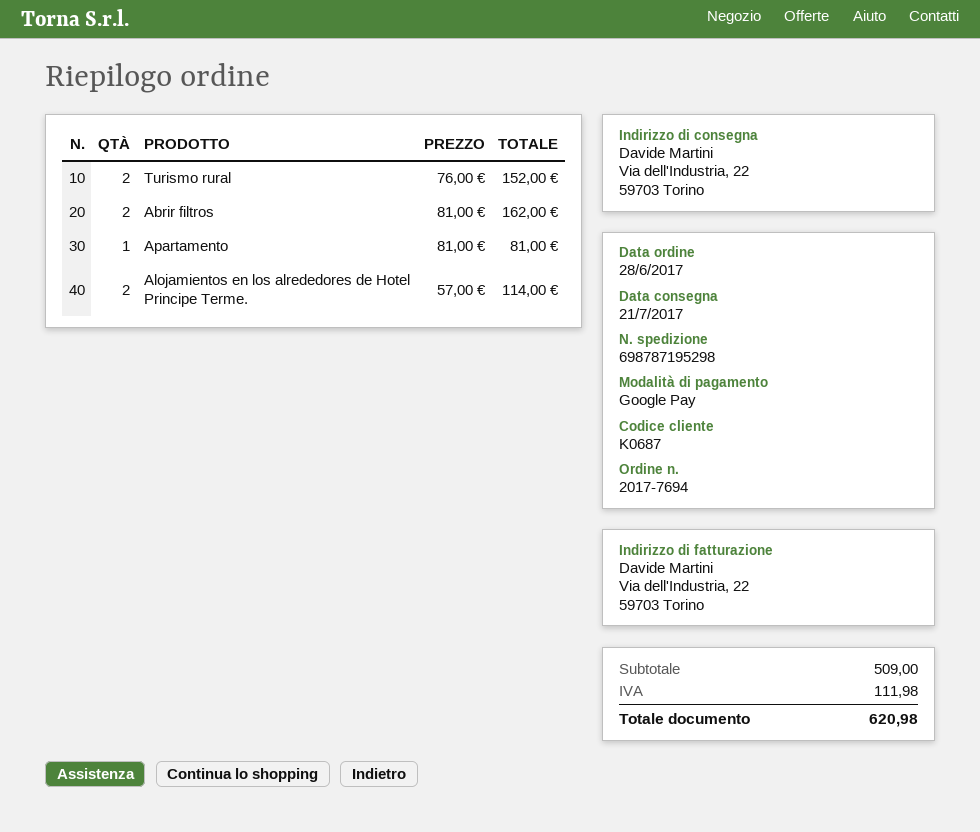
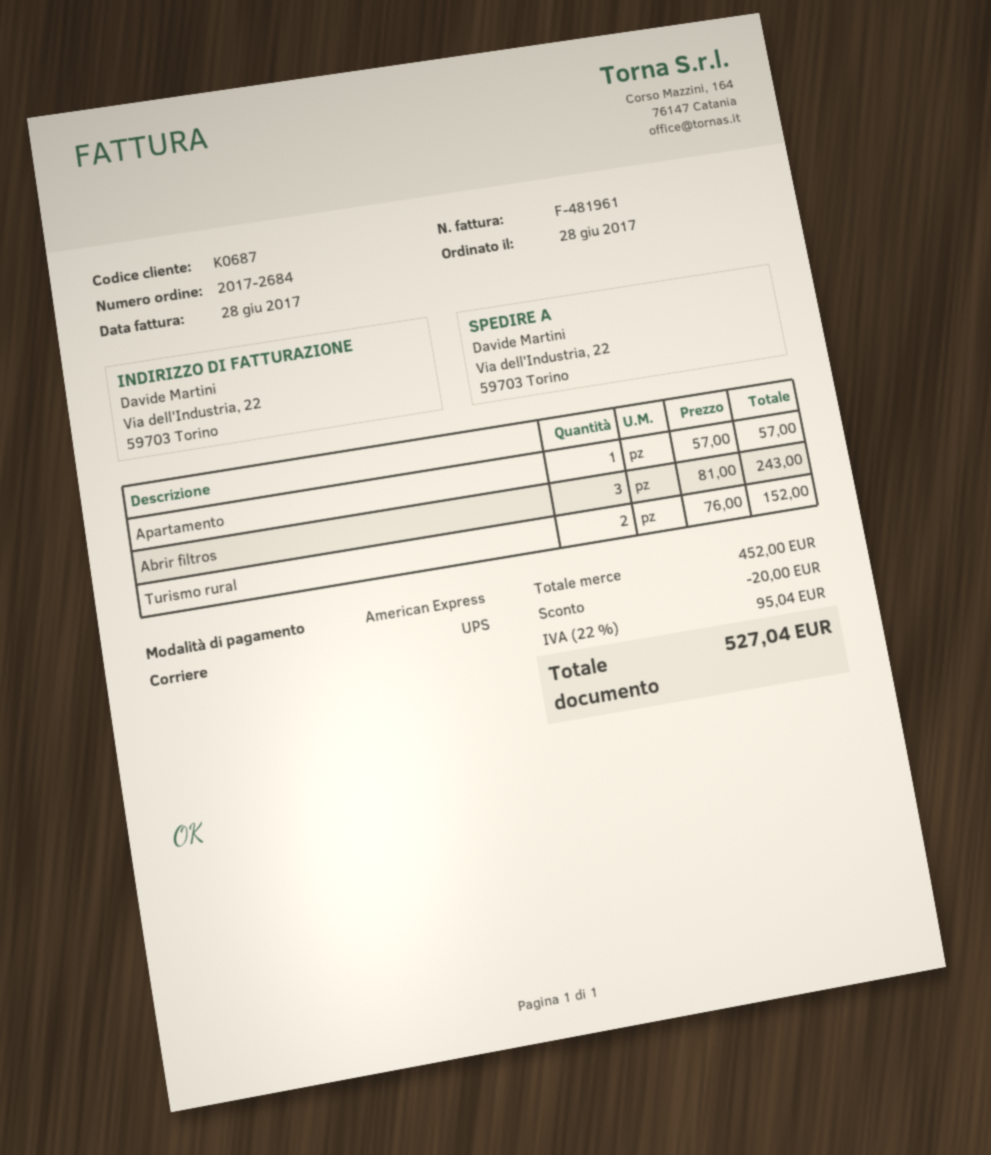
order number: 2017-7694 -> 2017-2684
payment method: Google Pay -> American Express
Abrir filtros: 2 x 81.00 = 162.00 -> 3 x 81.00 = 243.00
Apartamento: 1 x 81.00 = 81.00 -> 1 x 57.00 = 57.00
Alojamientos en los alrededores de Hotel Principe Terme.: 2 x 57.00 = 114.00 -> none
subtotal: 509.00 -> 452.00
discount: none -> 20.00
tax: 111.98 -> 95.04
total: 620.98 -> 527.04

